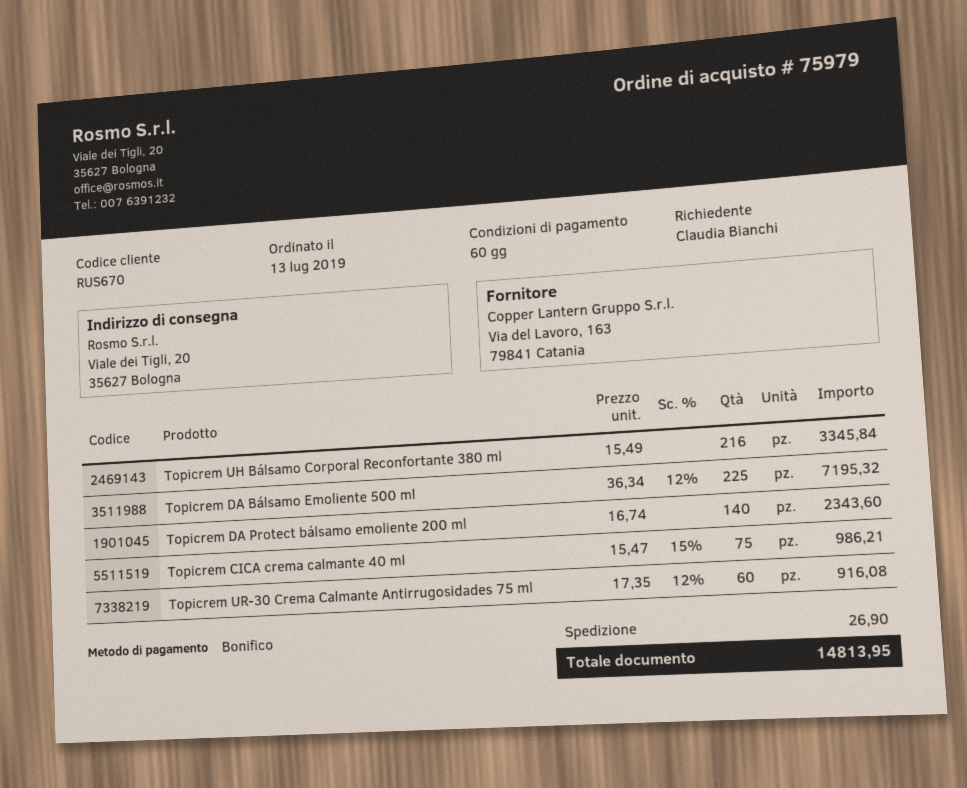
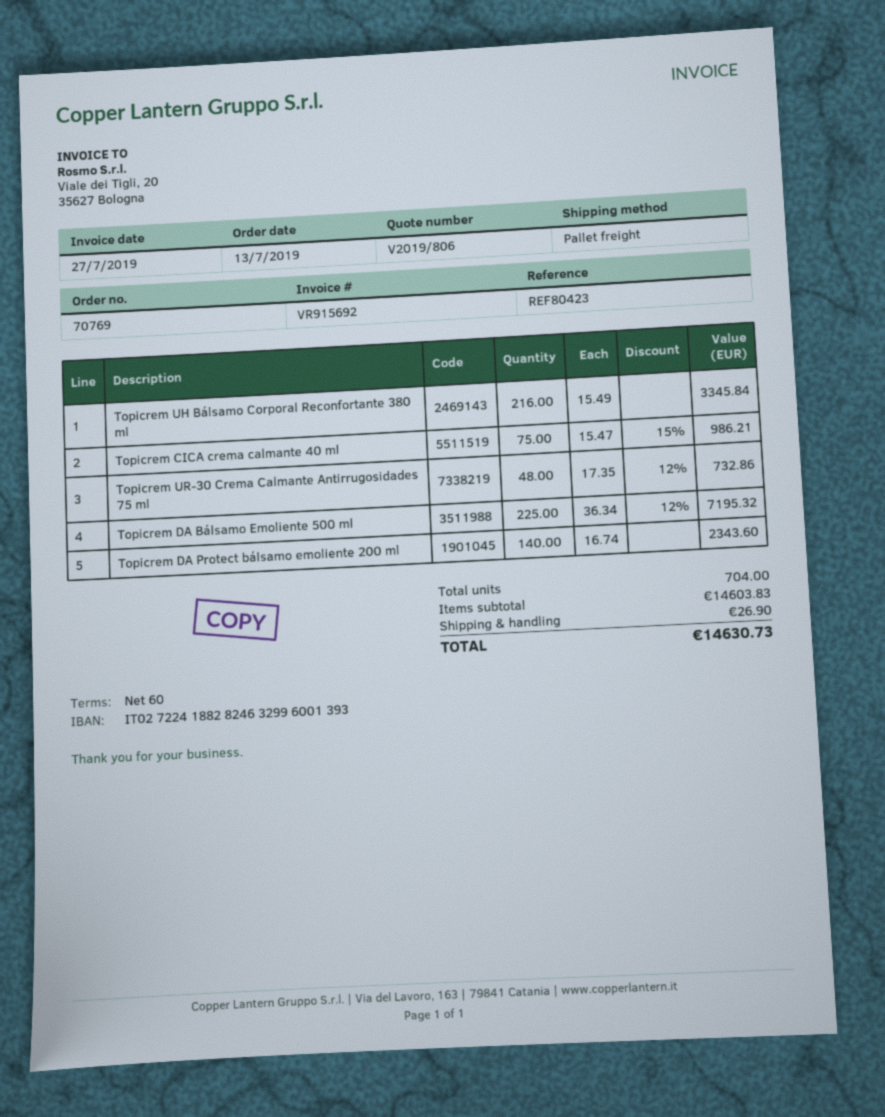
order number: 75979 -> 70769
Topicrem UR-30 Crema Calmante Antirrugosidades 75 ml: 60 x 17.35 - 12% = 916.08 -> 48 x 17.35 - 12% = 732.86
total: 14813.95 -> 14630.73

